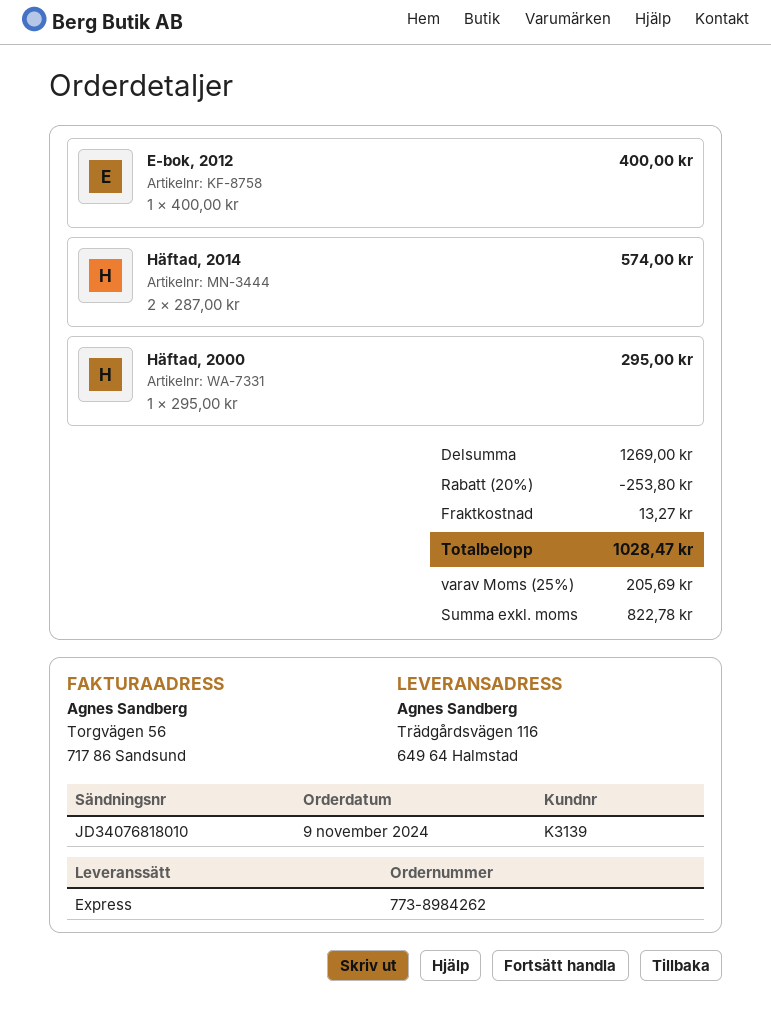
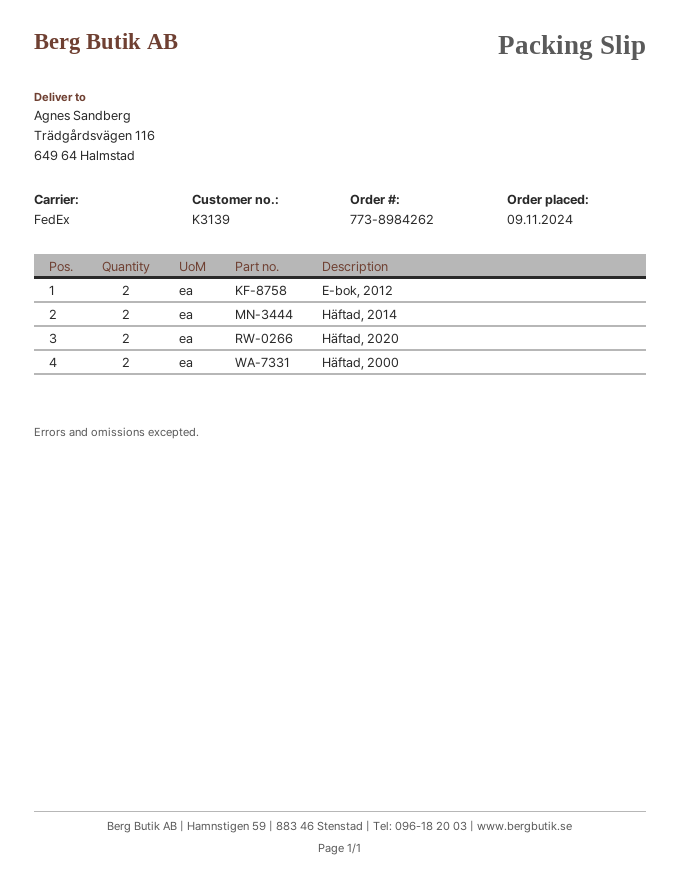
shipping method: express -> FedEx
E-bok, 2012: 1 -> 2
Häftad, 2000: 1 -> 2
Häftad, 2020: none -> 2

